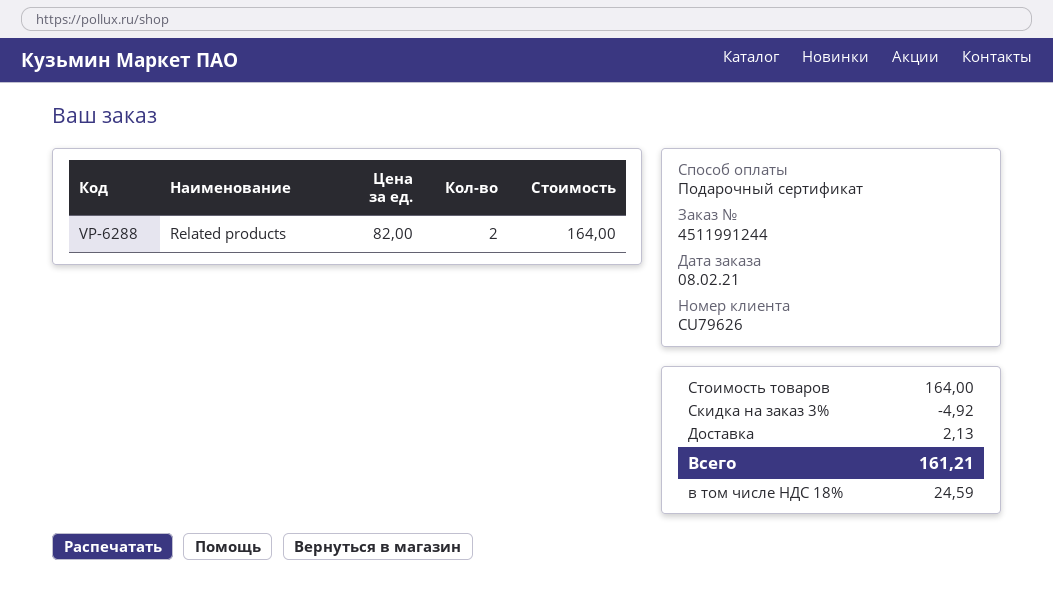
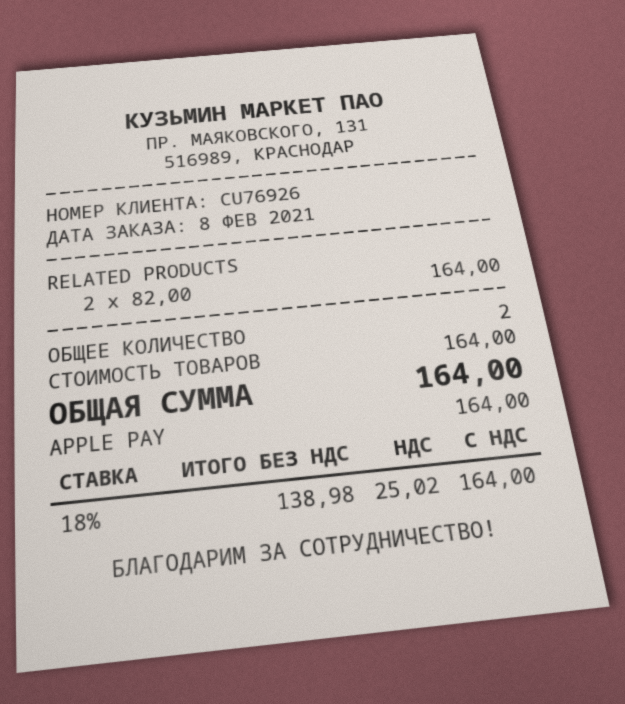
customer number: CU79626 -> CU76926
payment method: gift card -> Apple Pay
discount: 3% = 4.92 -> none
shipping: 2.13 -> none
tax: 18% = 24.59 -> 18% = 25.02
total: 161.21 -> 164.00

